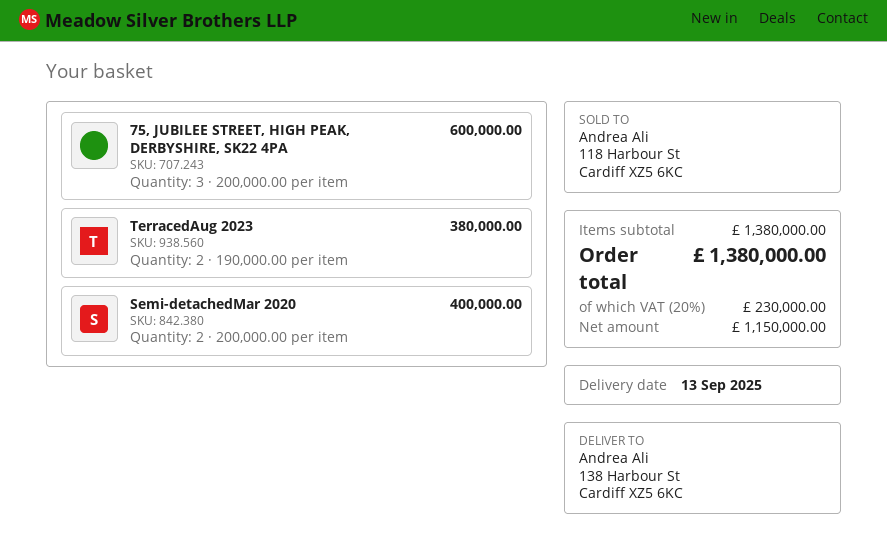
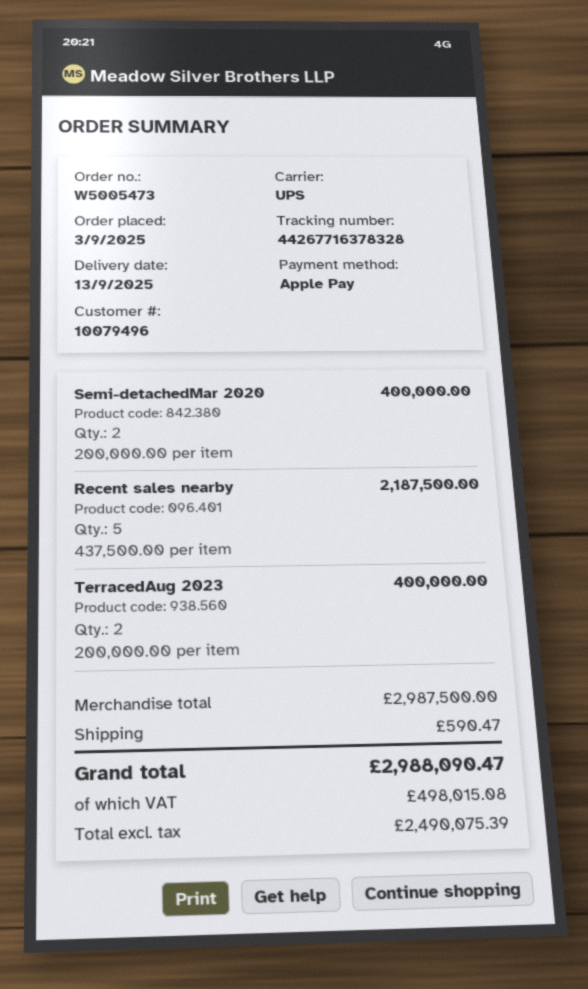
75, JUBILEE STREET, HIGH PEAK, DERBYSHIRE, SK22 4PA: 3 x 200000.00 = 600000.00 -> none
TerracedAug 2023: 2 x 190000.00 = 380000.00 -> 2 x 200000.00 = 400000.00
Recent sales nearby: none -> 5 x 437500.00 = 2187500.00
subtotal: 1380000.00 -> 2987500.00
shipping: none -> 590.47
net: 1150000.00 -> 2490075.39
tax: 230000.00 -> 498015.08
total: 1380000.00 -> 2988090.47

